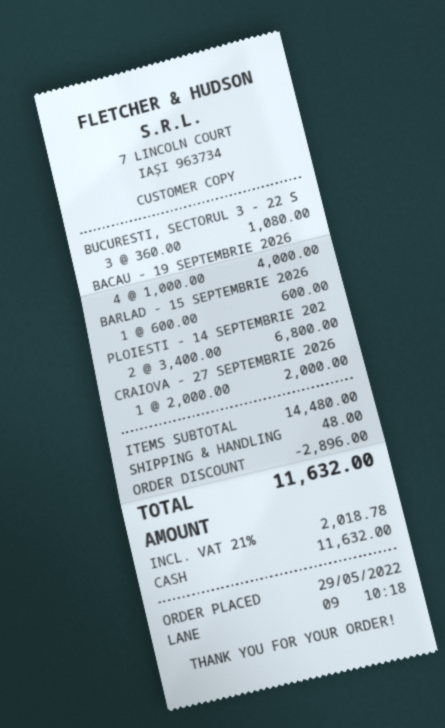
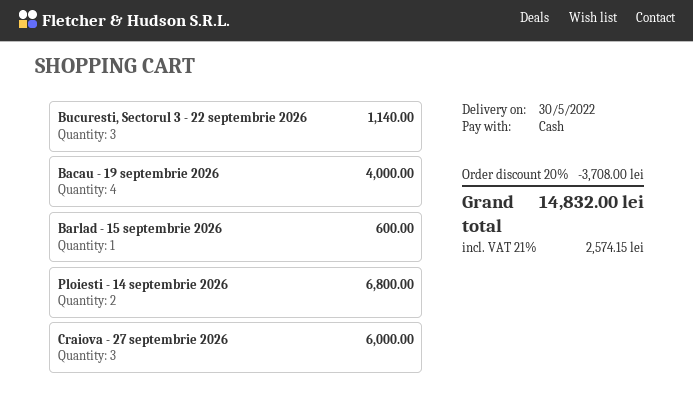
BUCURESTI, SECTORUL 3 - 22 S: 3 for 1080.00 -> 3 for 1140.00
CRAIOVA - 27 SEPTEMBRIE 2026: 1 for 2000.00 -> 3 for 6000.00
discount: 2896.00 -> 3708.00
shipping: 48.00 -> none
tax: 21% = 2018.78 -> 21% = 2574.15
total: 11632.00 -> 14832.00

